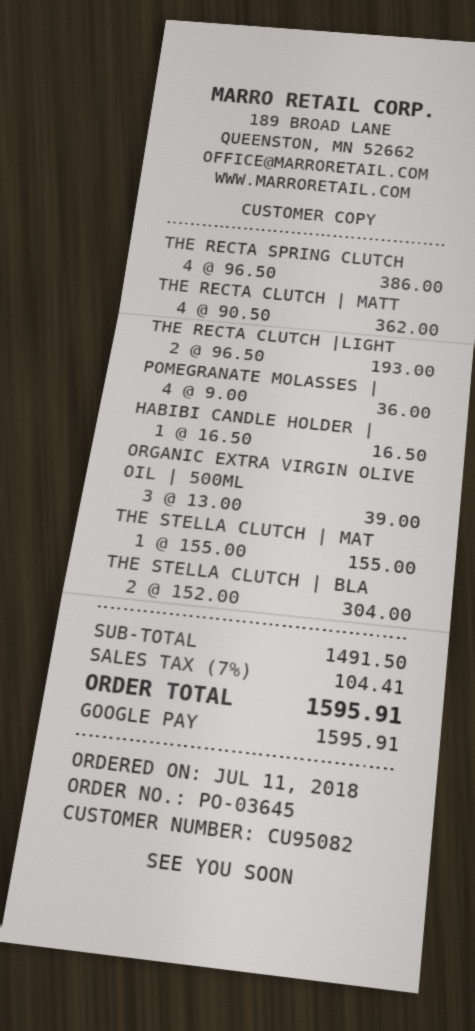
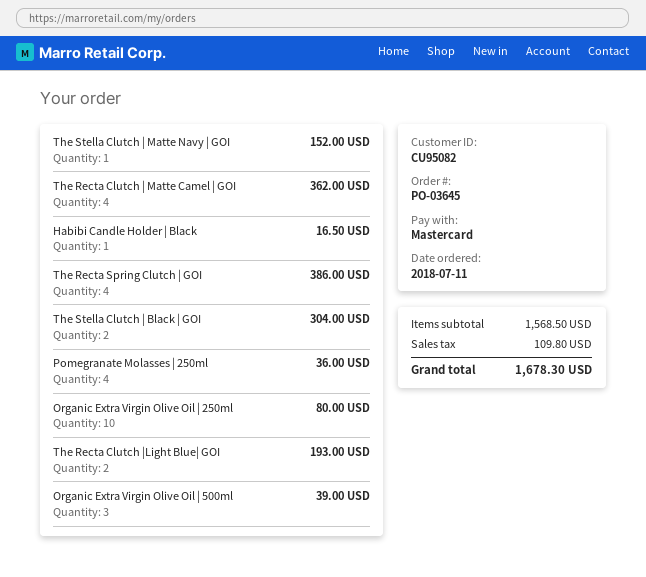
payment method: Google Pay -> Mastercard
THE STELLA CLUTCH | MAT: 1 for 155.00 -> 1 for 152.00
Organic Extra Virgin Olive Oil | 250ml: none -> 10 for 80.00
subtotal: 1491.50 -> 1568.50
tax: 104.41 -> 109.80
total: 1595.91 -> 1678.30

